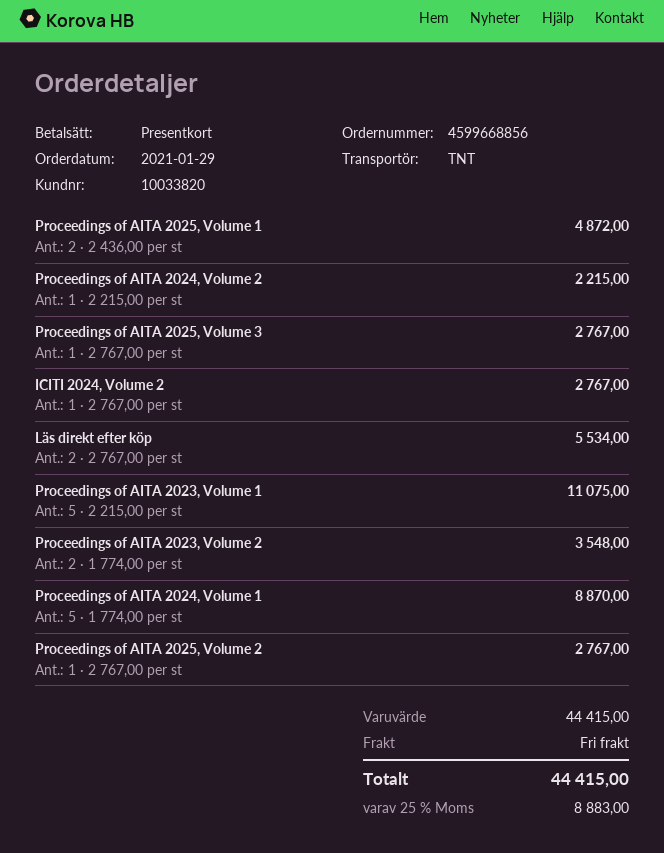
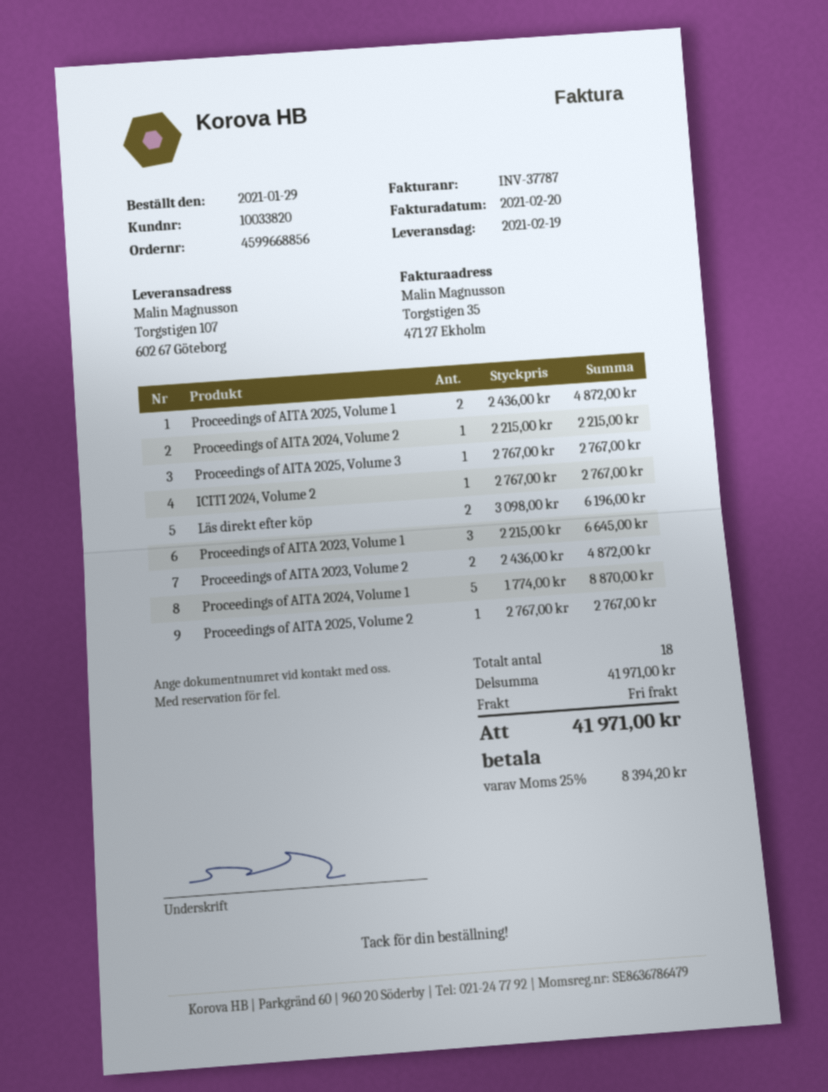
Läs direkt efter köp: 2 x 2767.00 = 5534.00 -> 2 x 3098.00 = 6196.00
Proceedings of AITA 2023, Volume 1: 5 x 2215.00 = 11075.00 -> 3 x 2215.00 = 6645.00
Proceedings of AITA 2023, Volume 2: 2 x 1774.00 = 3548.00 -> 2 x 2436.00 = 4872.00
subtotal: 44415.00 -> 41971.00
tax: 25% = 8883.00 -> 25% = 8394.20
total: 44415.00 -> 41971.00

